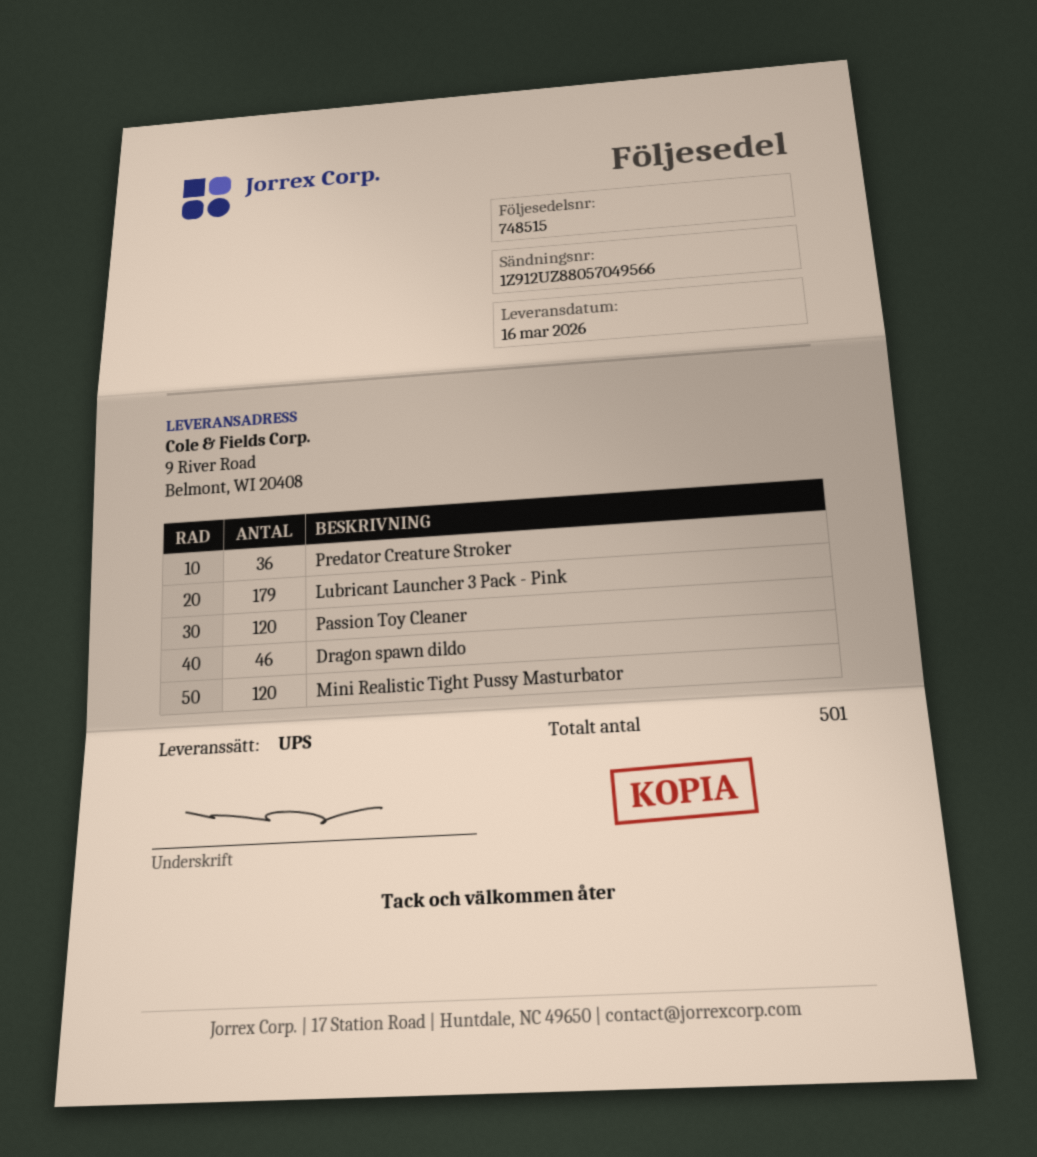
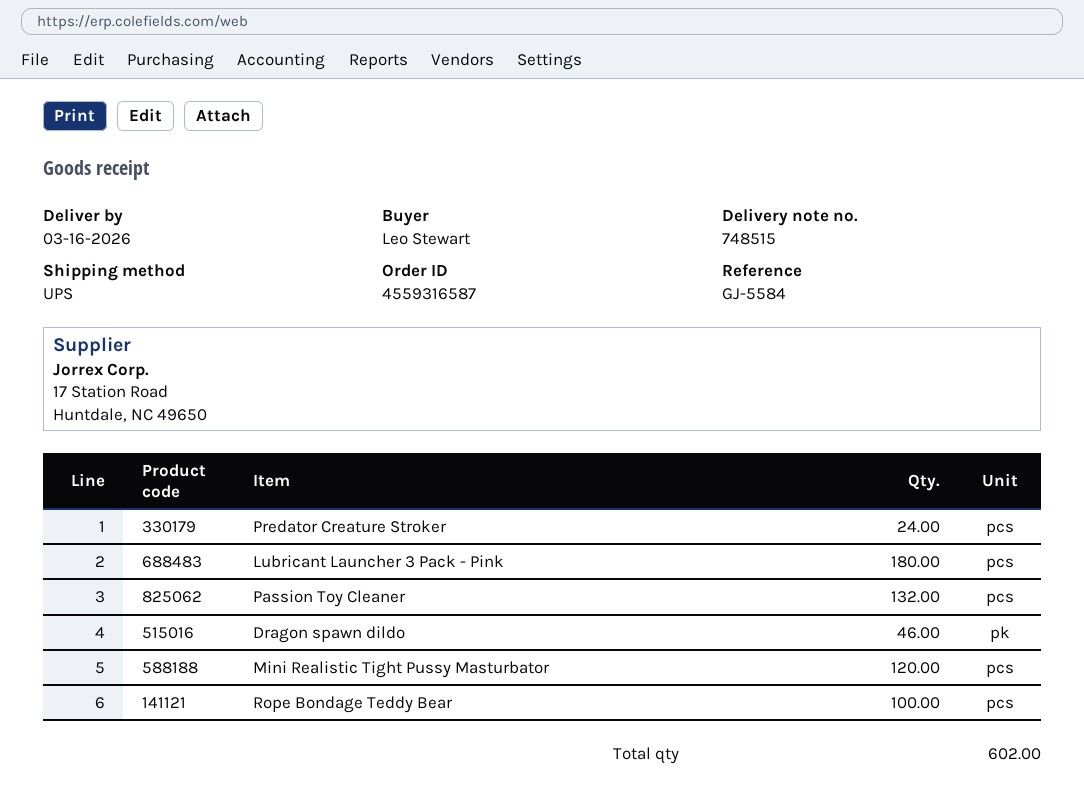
Predator Creature Stroker: 36 -> 24
Lubricant Launcher 3 Pack - Pink: 179 -> 180
Passion Toy Cleaner: 120 -> 132
Rope Bondage Teddy Bear: none -> 100
total quantity: 501 -> 602

